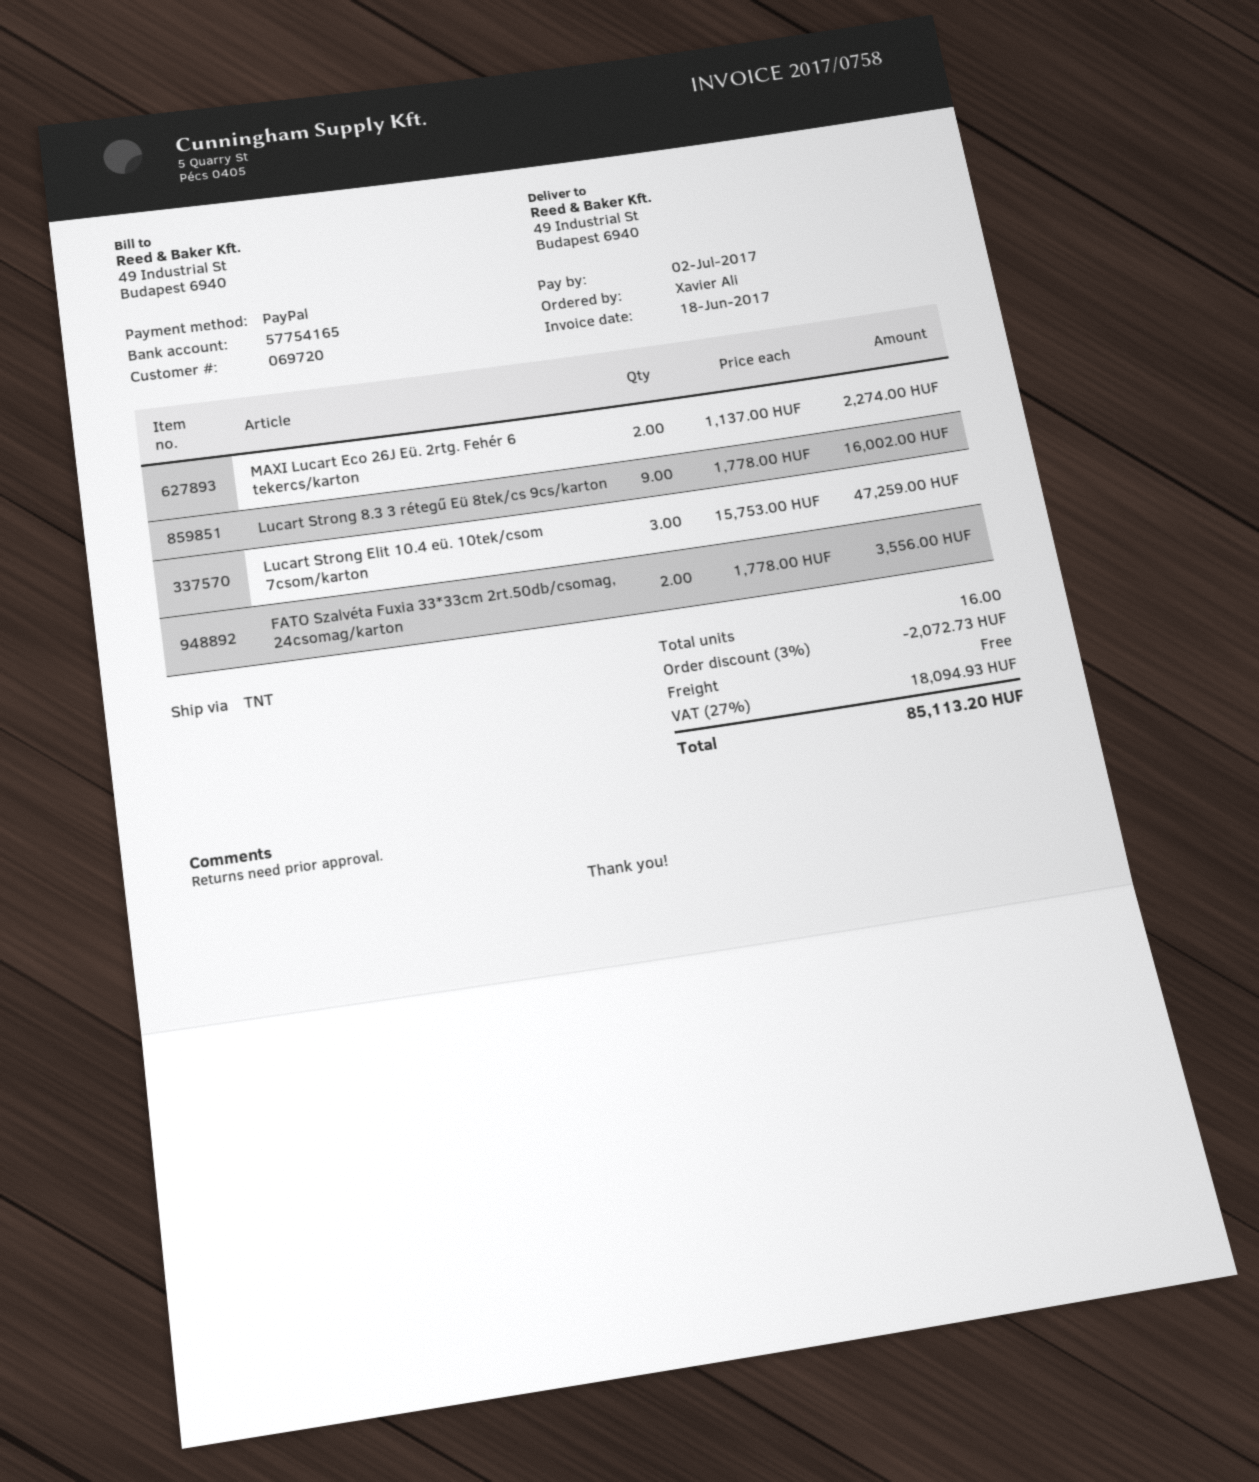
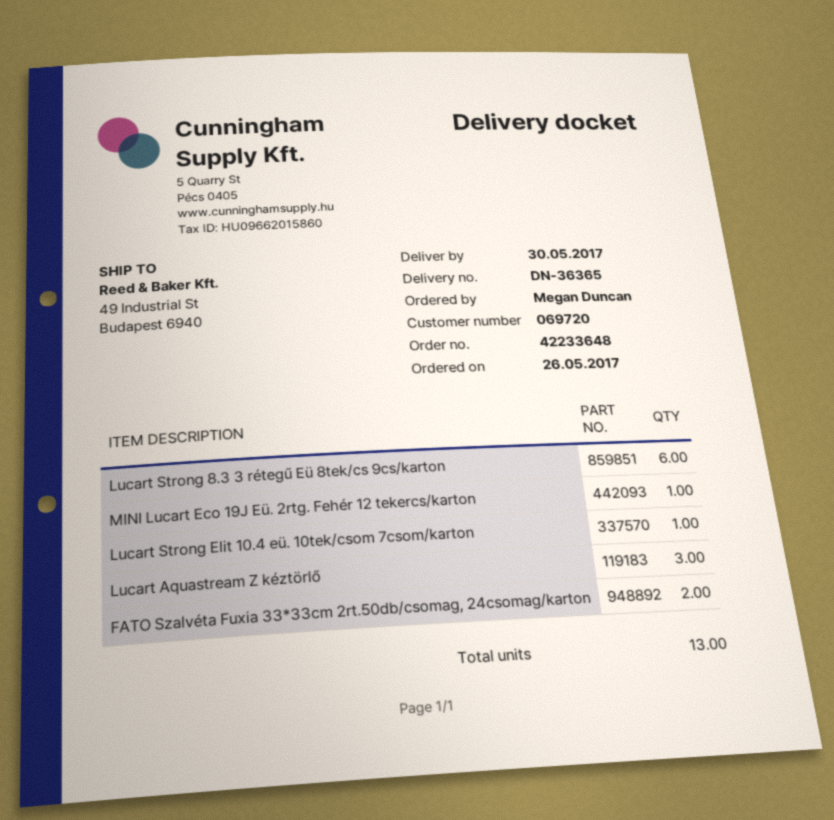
ordered by: Xavier Ali -> Megan Duncan
MAXI Lucart Eco 26J Eü. 2rtg. Fehér 6 tekercs/karton: 2 -> none
Lucart Strong 8.3 3 rétegű Eü 8tek/cs 9cs/karton: 9 -> 6
Lucart Strong Elit 10.4 eü. 10tek/csom 7csom/karton: 3 -> 1
MINI Lucart Eco 19J Eü. 2rtg. Fehér 12 tekercs/karton: none -> 1
Lucart Aquastream Z kéztörlő: none -> 3
total quantity: 16 -> 13

